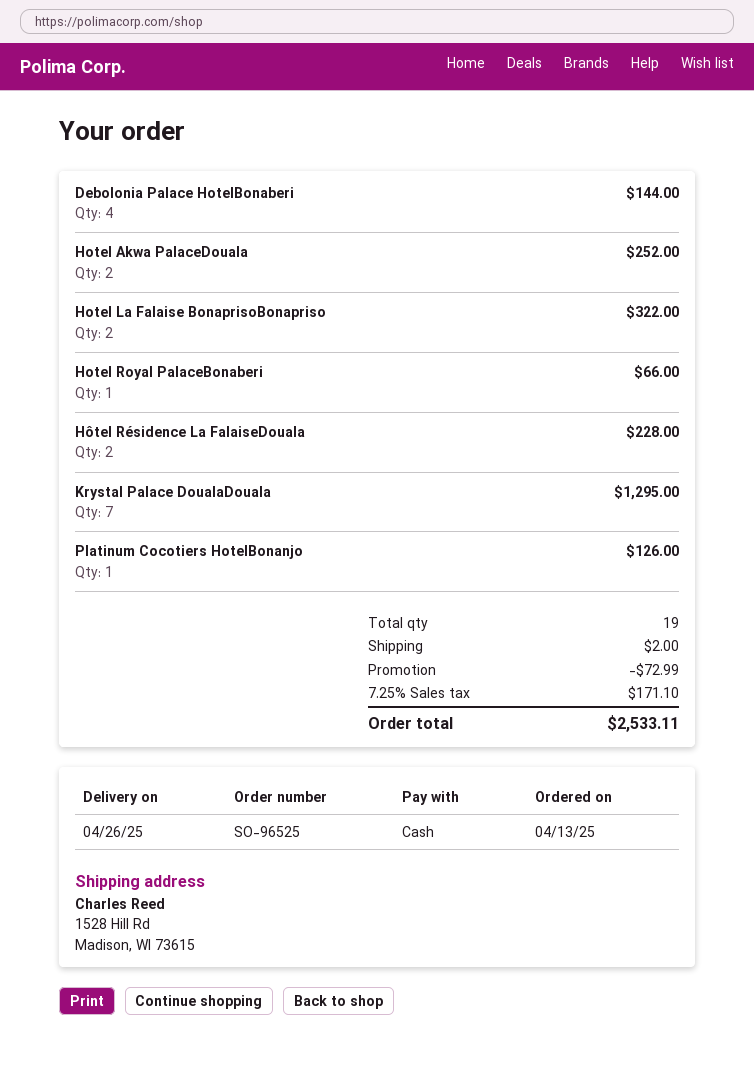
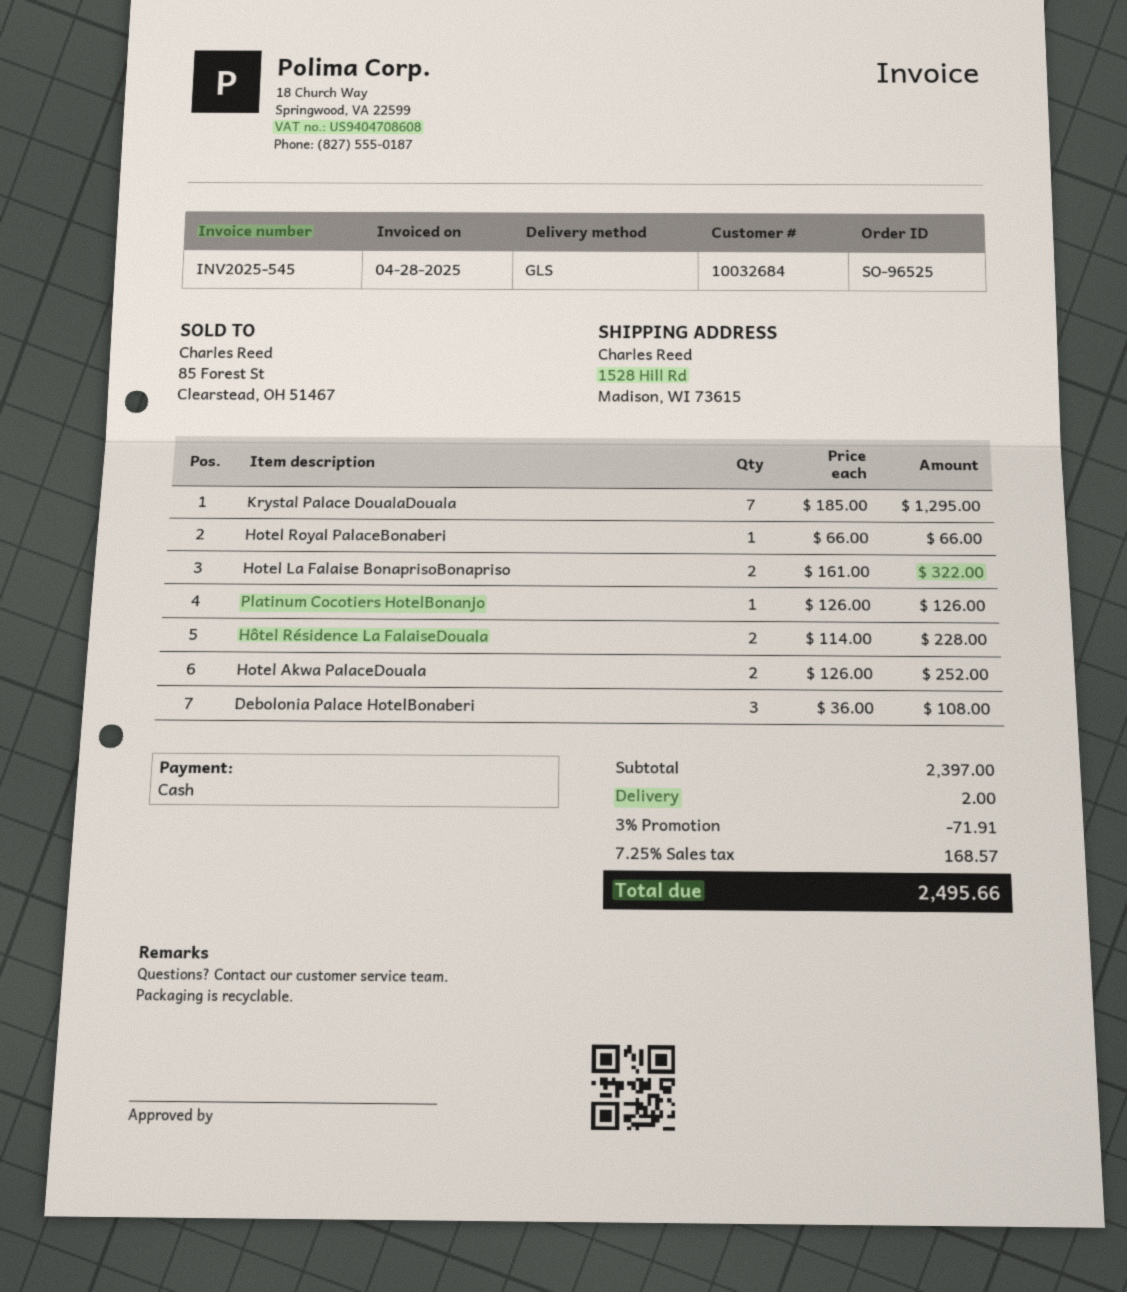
Debolonia Palace HotelBonaberi: 4 for 144.00 -> 3 for 108.00
discount: 72.99 -> 71.91
tax: 7.25% = 171.10 -> 7.25% = 168.57
total: 2533.11 -> 2495.66

